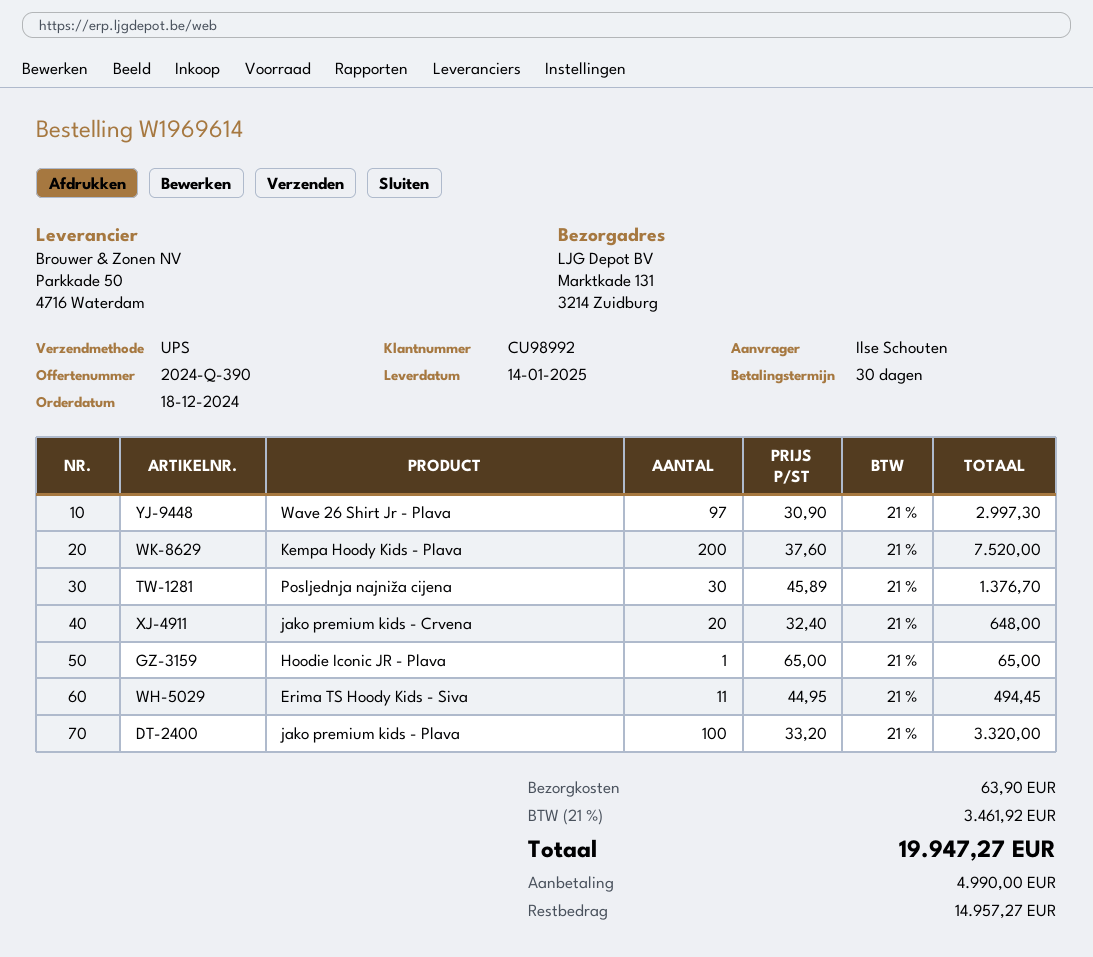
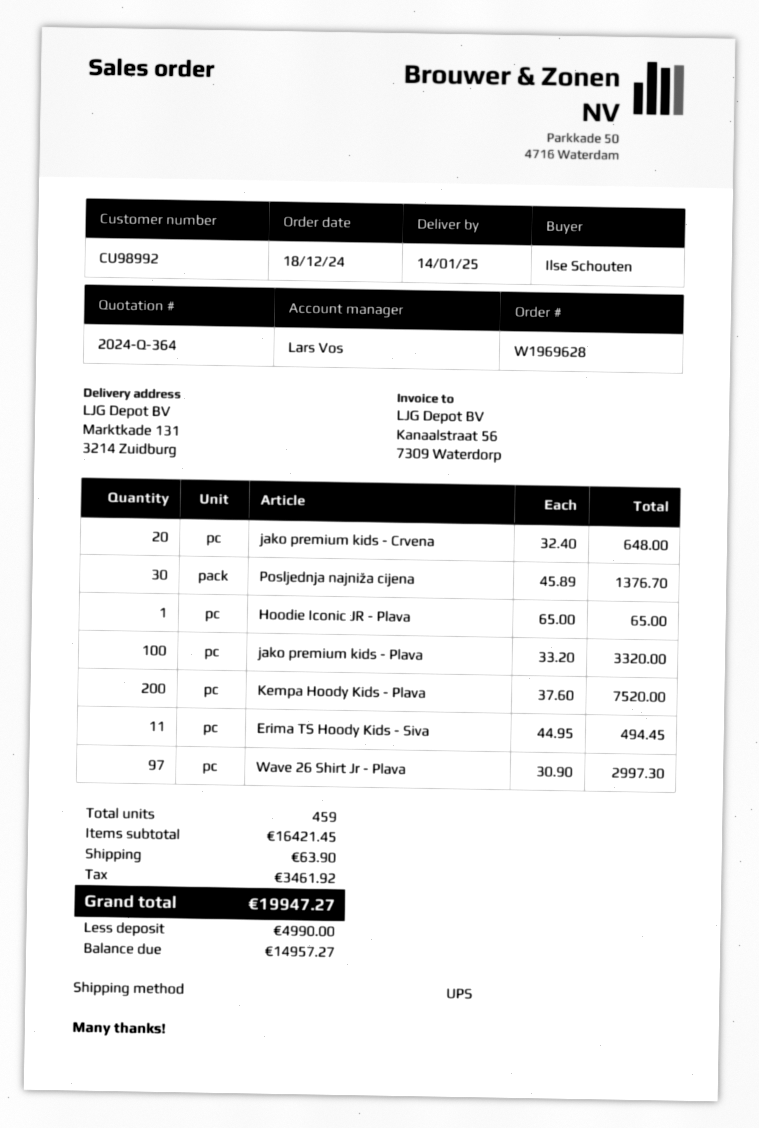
quote number: 2024-Q-390 -> 2024-Q-364
order number: W1969614 -> W1969628

